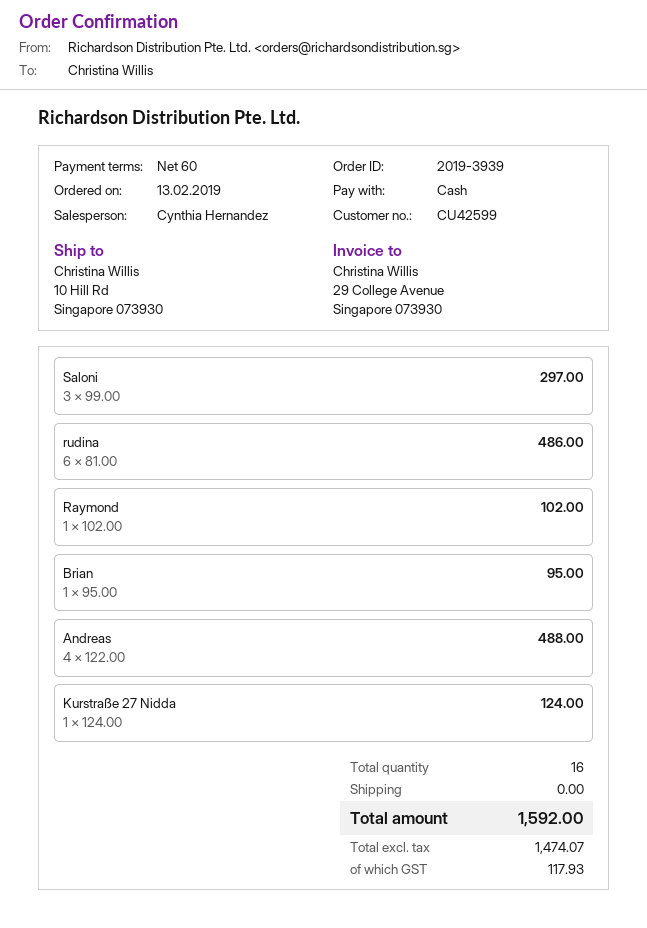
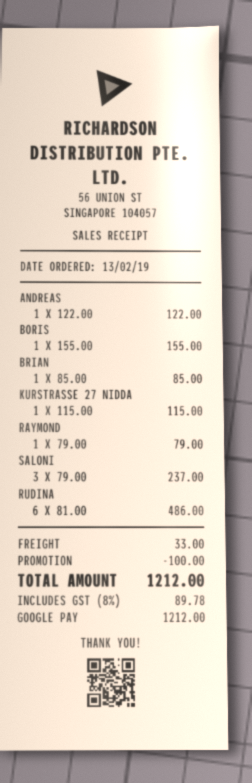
payment method: cash -> Google Pay
Saloni: 3 x 99.00 = 297.00 -> 3 x 79.00 = 237.00
Raymond: 1 x 102.00 = 102.00 -> 1 x 79.00 = 79.00
Brian: 1 x 95.00 = 95.00 -> 1 x 85.00 = 85.00
Andreas: 4 x 122.00 = 488.00 -> 1 x 122.00 = 122.00
Kurstraße 27 Nidda: 1 x 124.00 = 124.00 -> 1 x 115.00 = 115.00
BORIS: none -> 1 x 155.00 = 155.00
discount: none -> 100.00
shipping: 0.00 -> 33.00
tax: 117.93 -> 89.78
total: 1592.00 -> 1212.00

